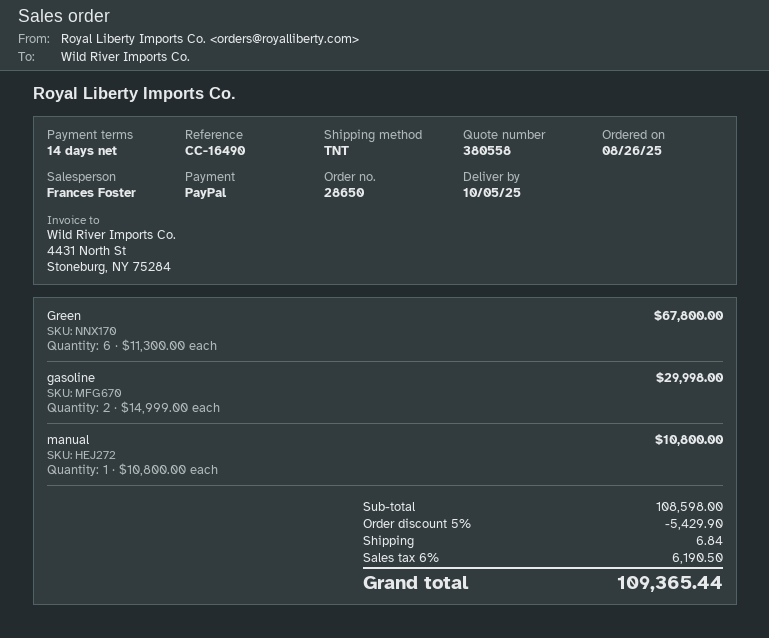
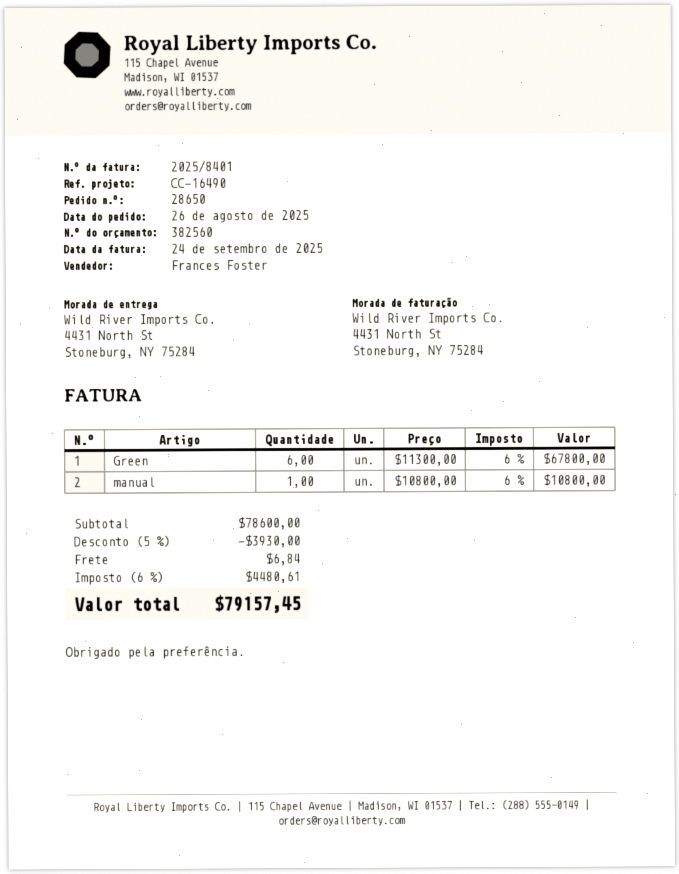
quote number: 380558 -> 382560
gasoline: 2 x 14999.00 = 29998.00 -> none
subtotal: 108598.00 -> 78600.00
discount: 5% = 5429.90 -> 5% = 3930.00
tax: 6% = 6190.50 -> 6% = 4480.61
total: 109365.44 -> 79157.45

